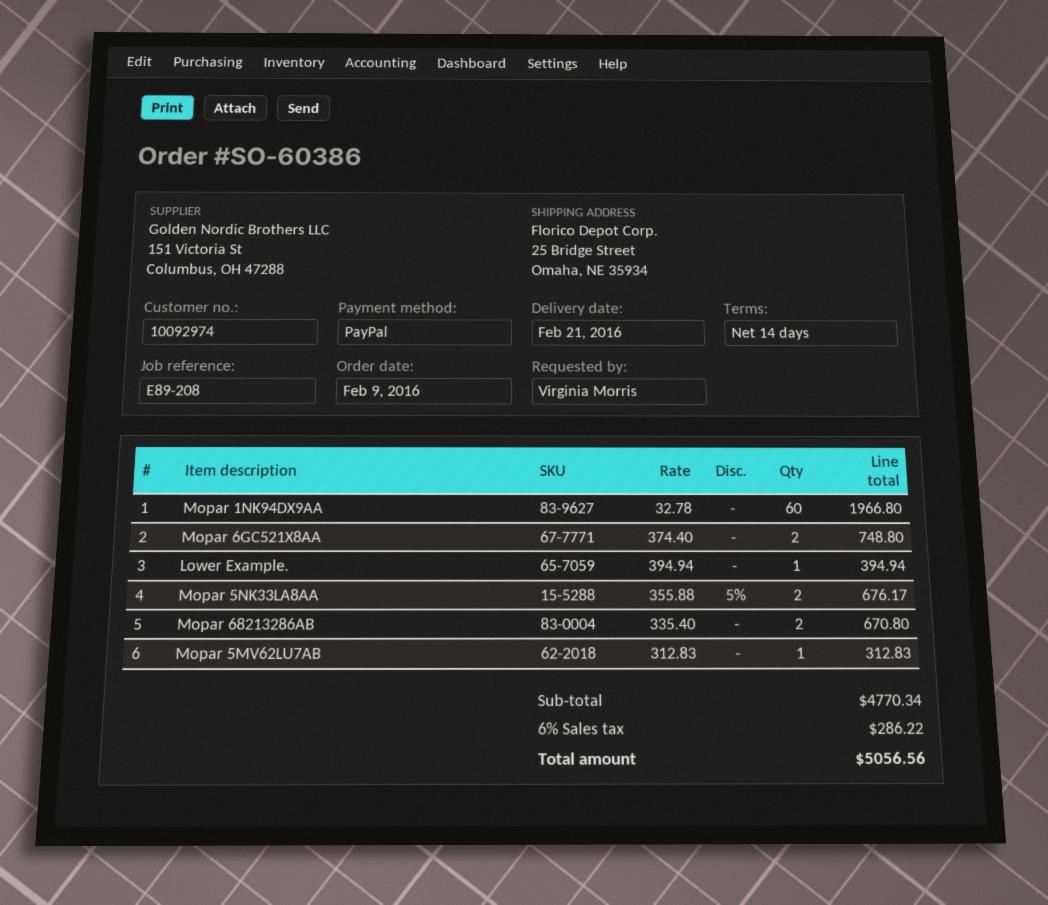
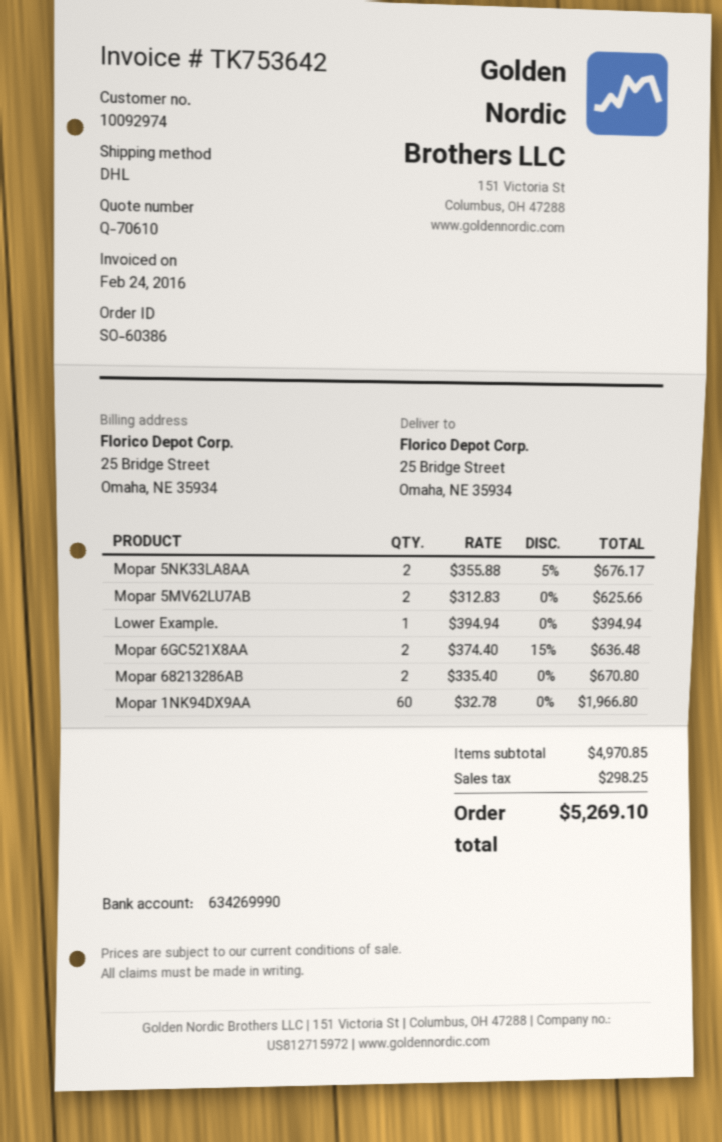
Mopar 6GC521X8AA: 2 x 374.40 = 748.80 -> 2 x 374.40 - 15% = 636.48
Mopar 5MV62LU7AB: 1 x 312.83 = 312.83 -> 2 x 312.83 = 625.66
subtotal: 4770.34 -> 4970.85
tax: 286.22 -> 298.25
total: 5056.56 -> 5269.10

